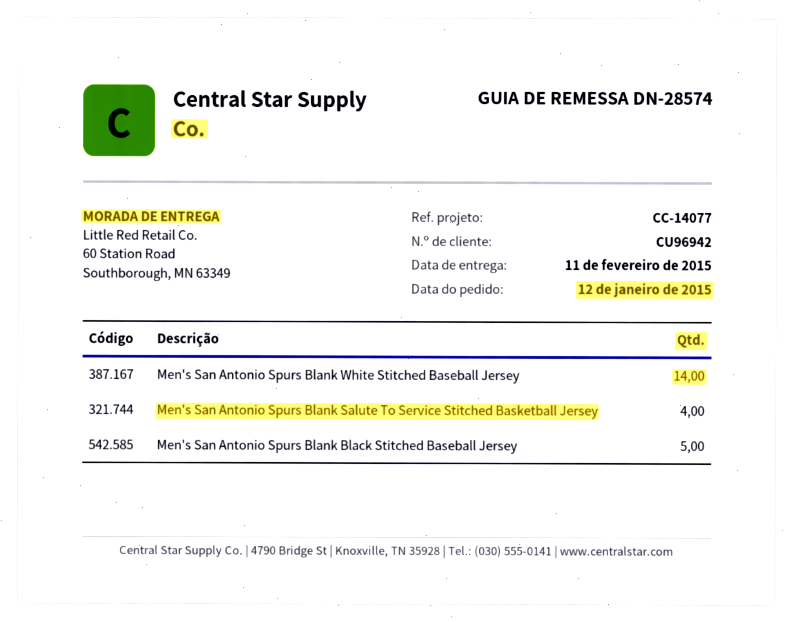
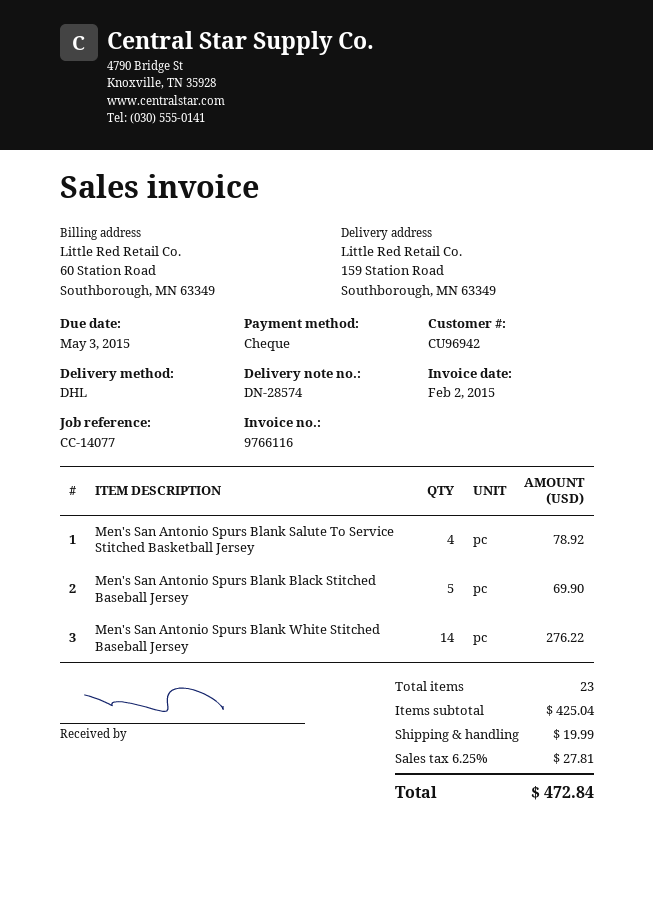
ship to: 60 Station Road, Southborough, MN 63349 -> 159 Station Road, Southborough, MN 63349

